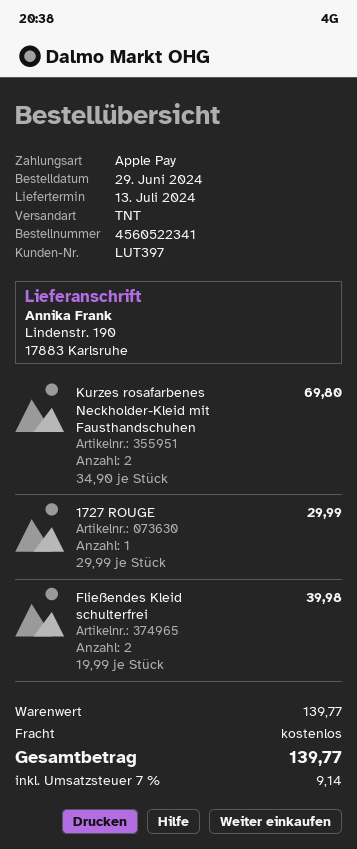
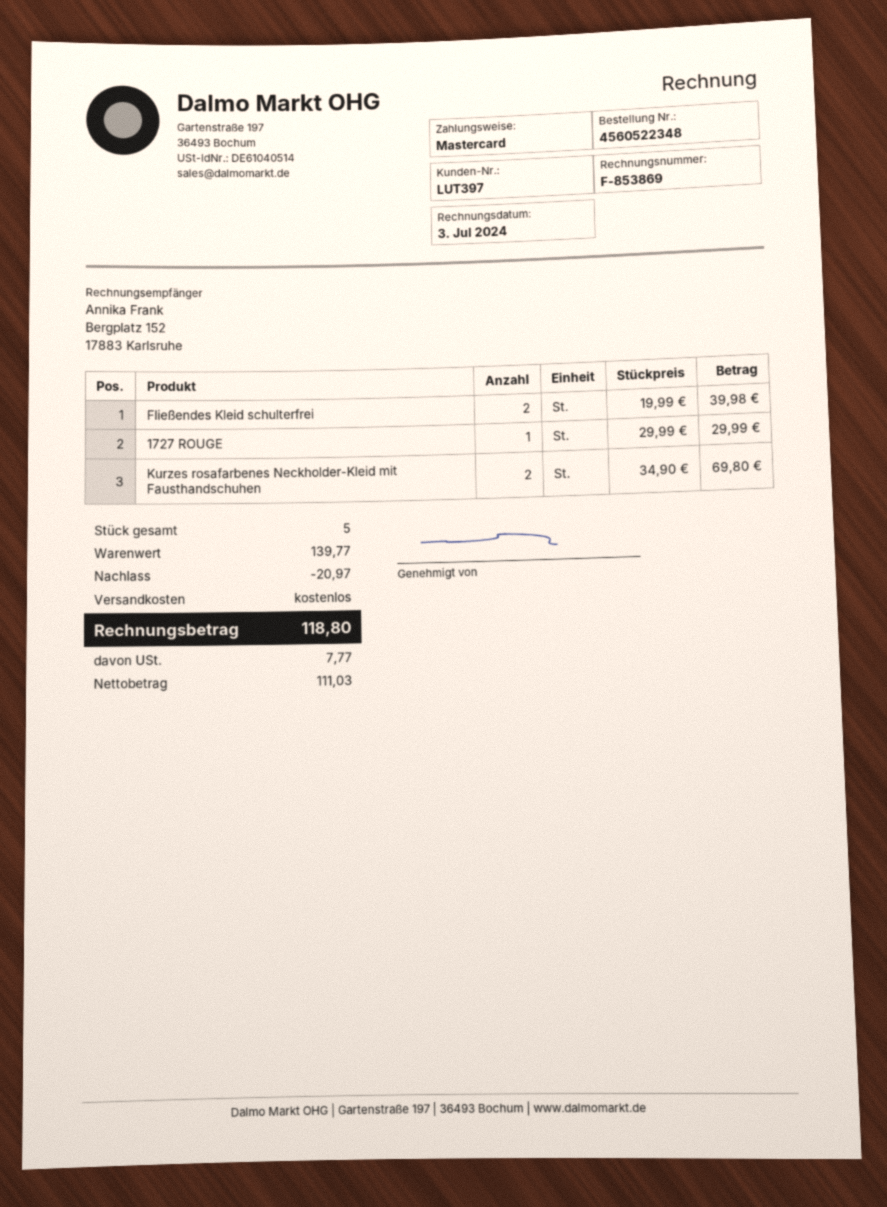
order number: 4560522341 -> 4560522348
payment method: Apple Pay -> Mastercard
discount: none -> 20.97
tax: 9.14 -> 7.77
total: 139.77 -> 118.80

